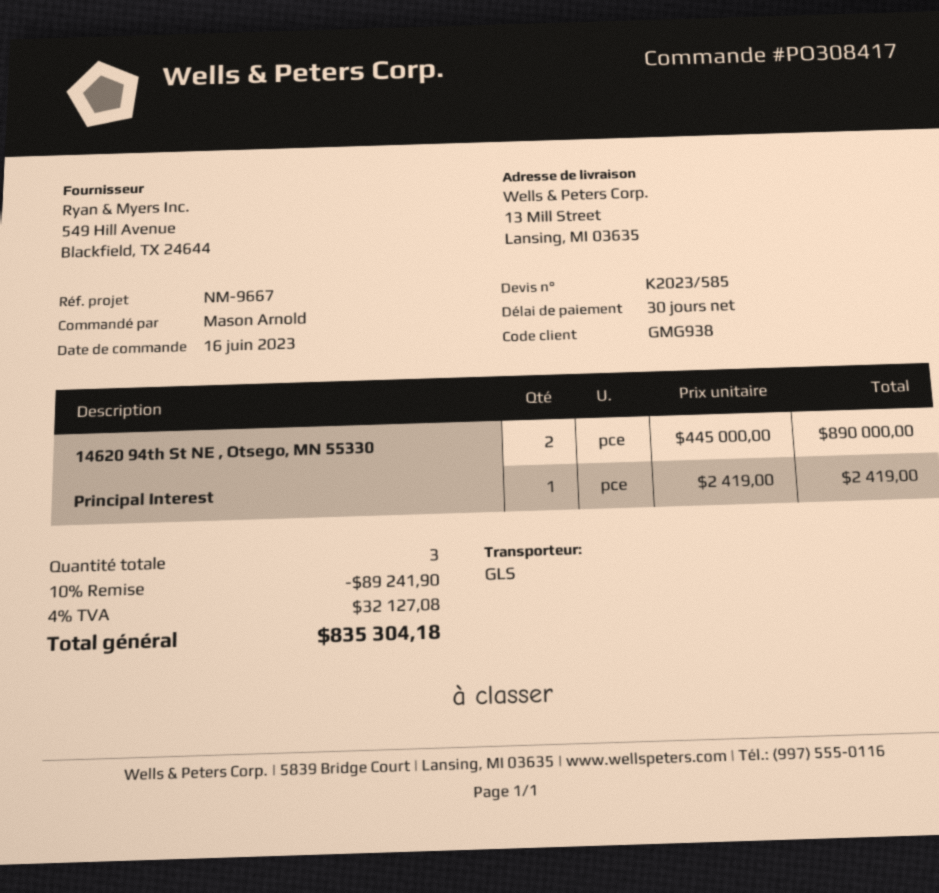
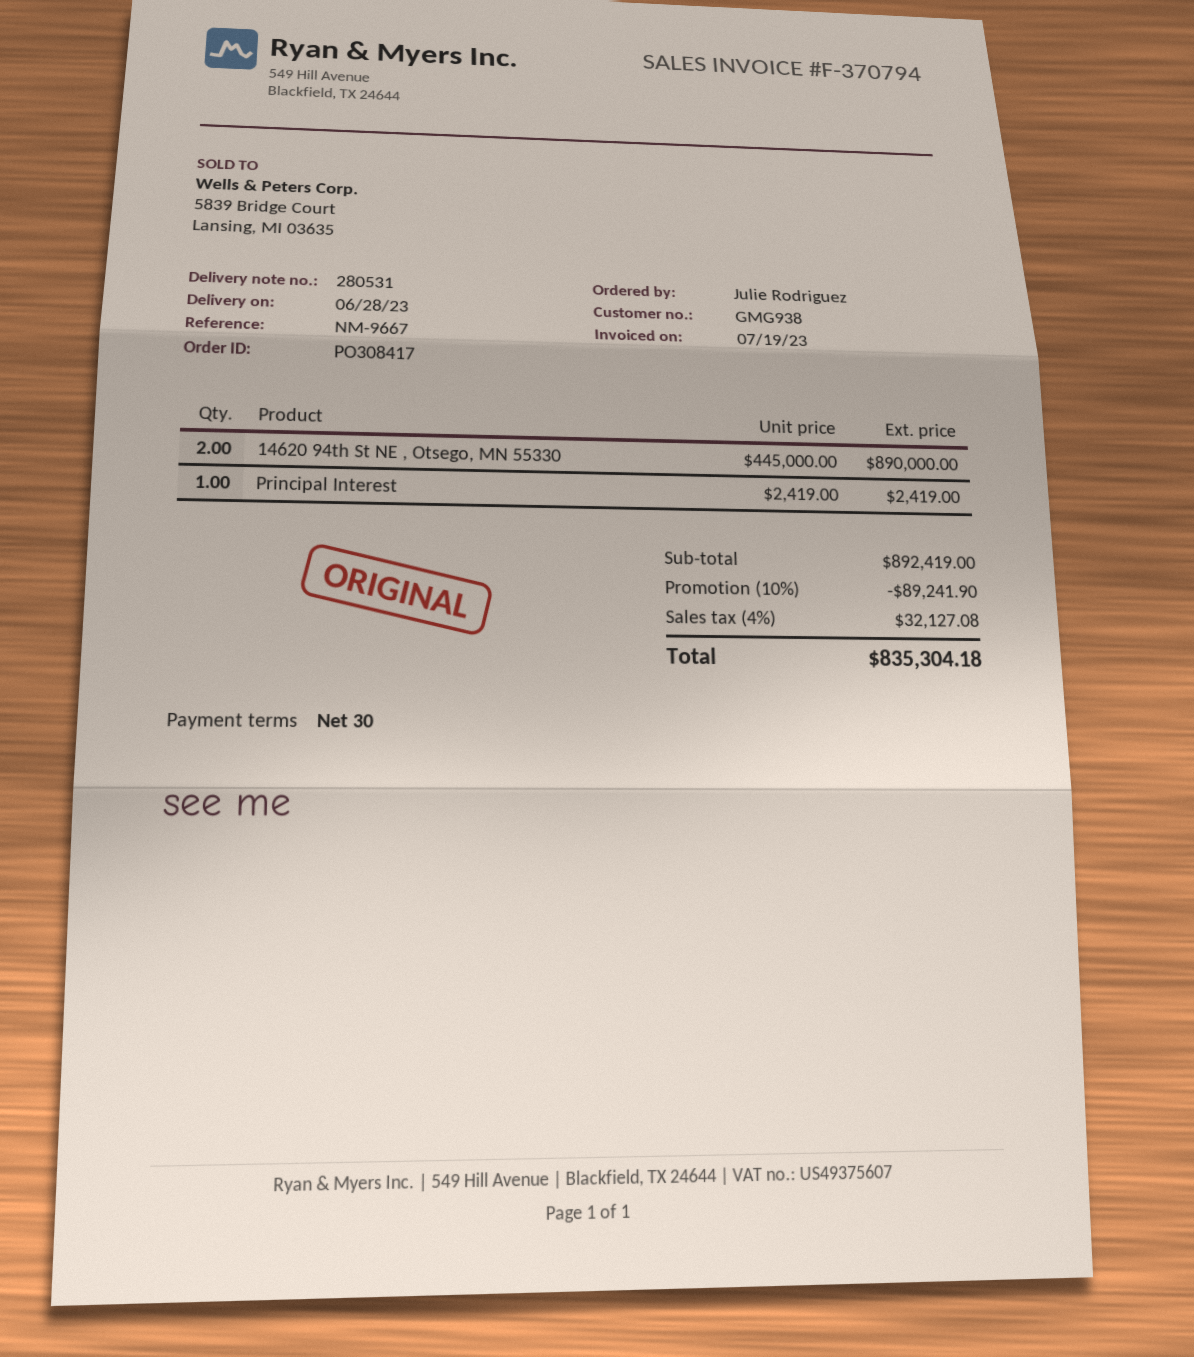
ordered by: Mason Arnold -> Julie Rodriguez

